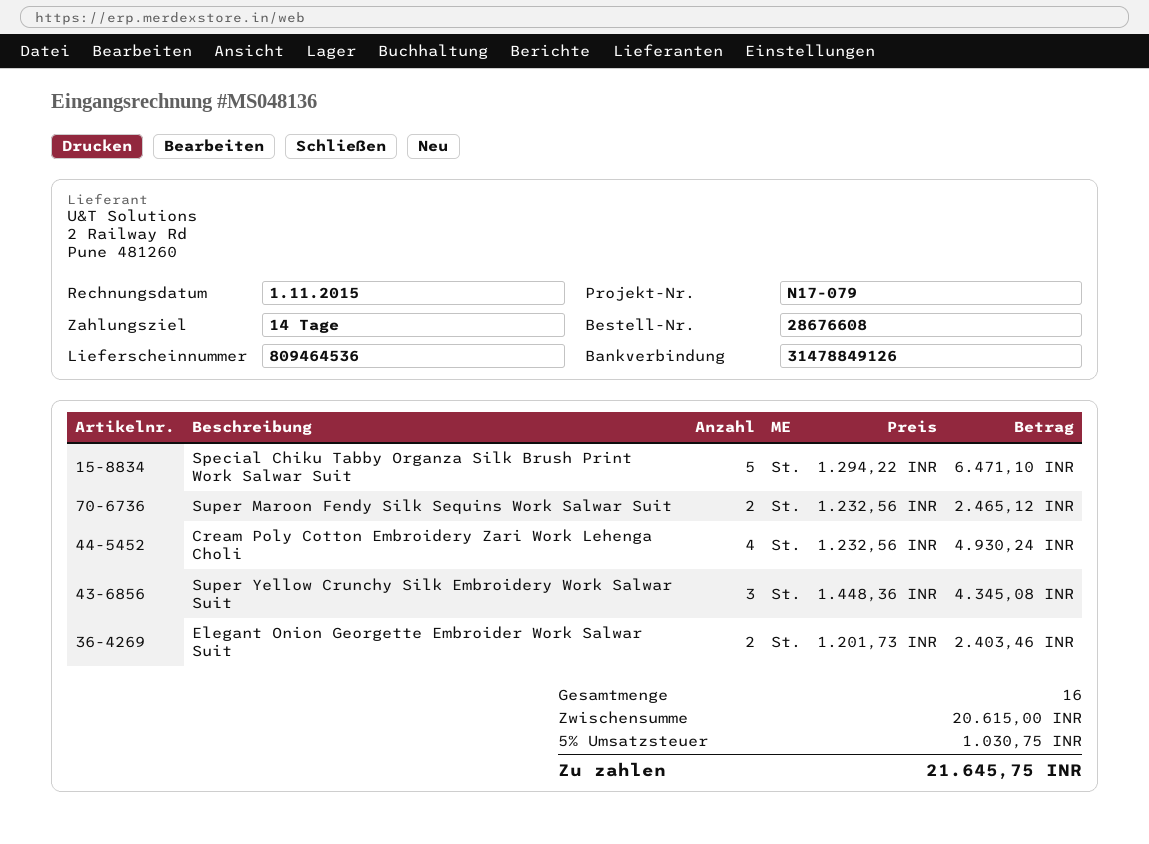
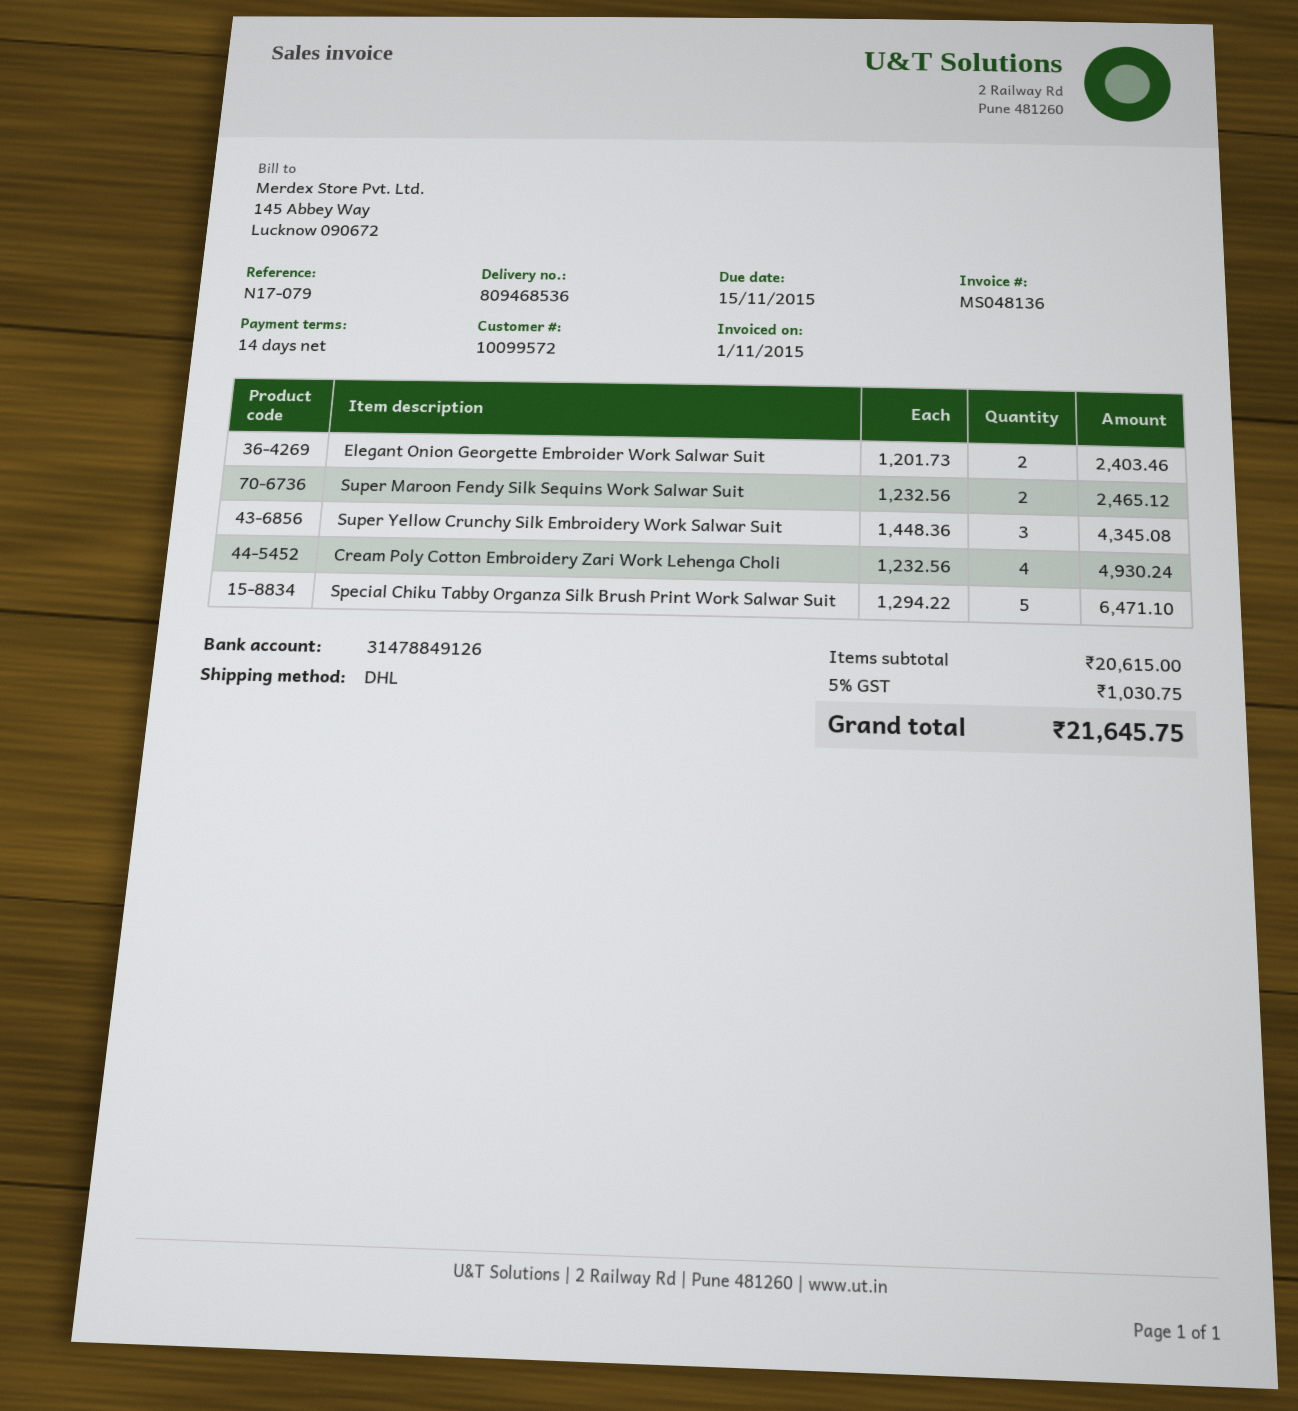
delivery note number: 809464536 -> 809468536

